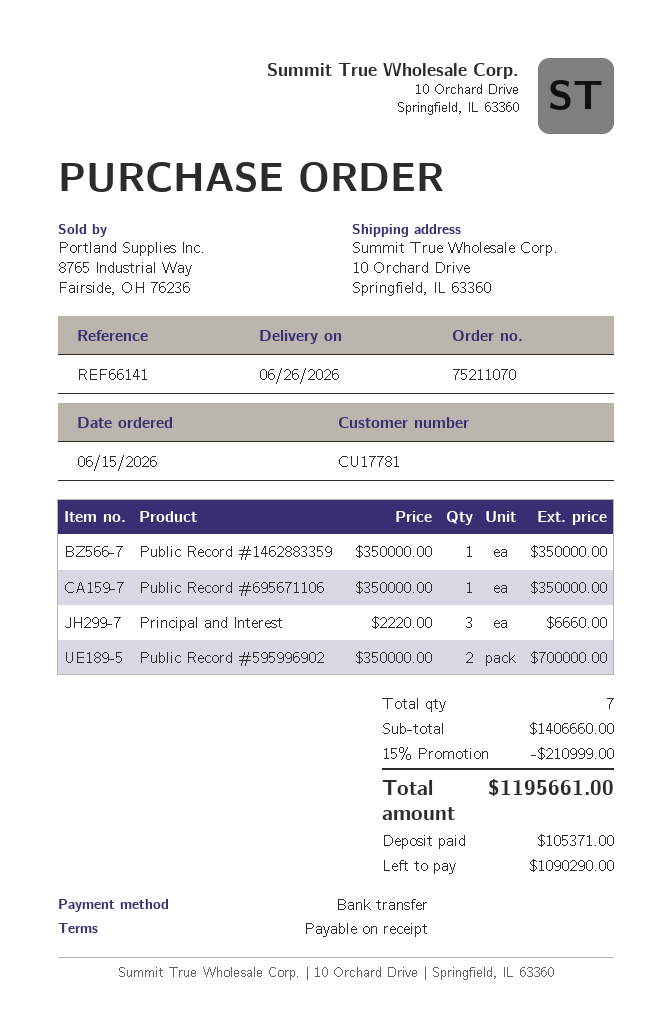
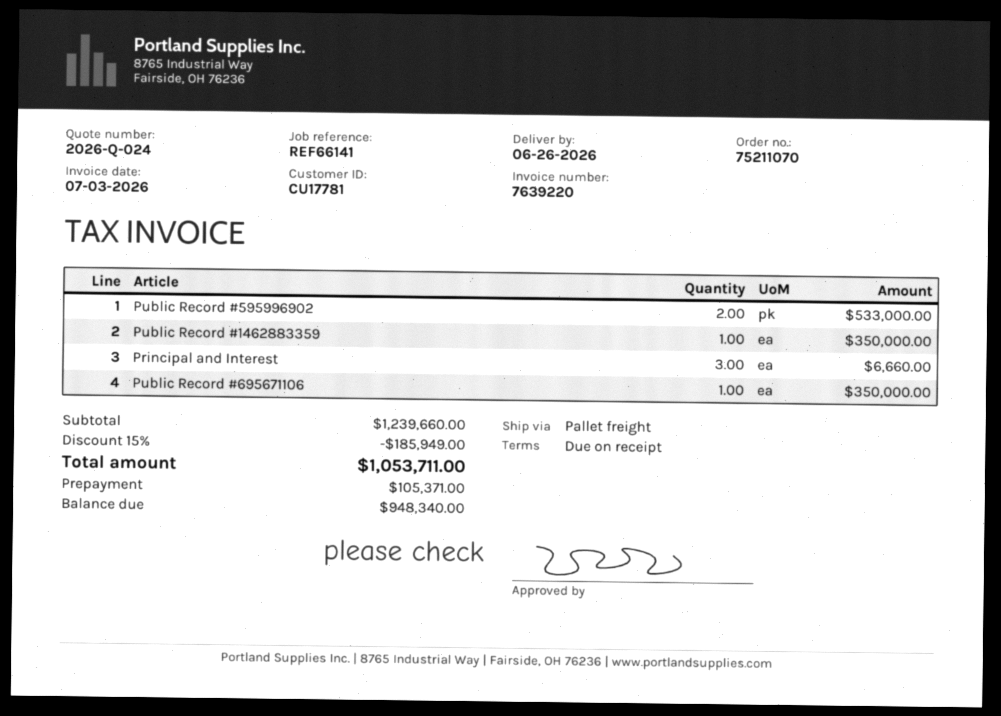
Public Record #595996902: 2 for 700000.00 -> 2 for 533000.00
subtotal: 1406660.00 -> 1239660.00
discount: 15% = 210999.00 -> 15% = 185949.00
total: 1195661.00 -> 1053711.00
balance: 1090290.00 -> 948340.00

